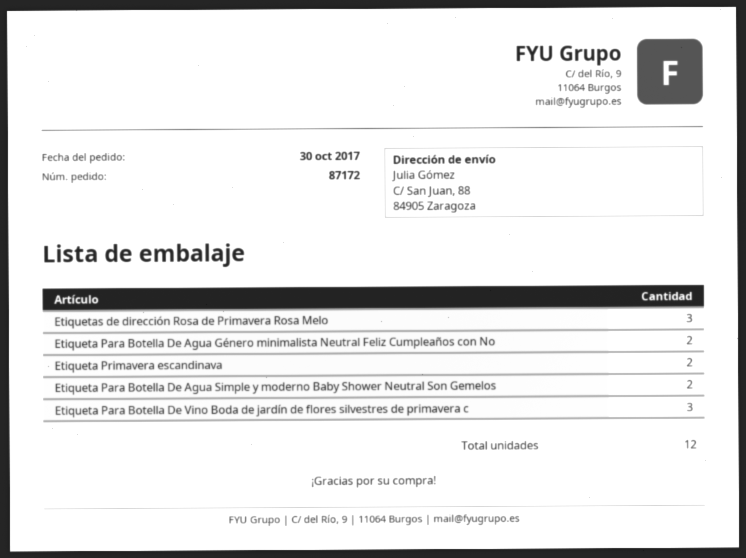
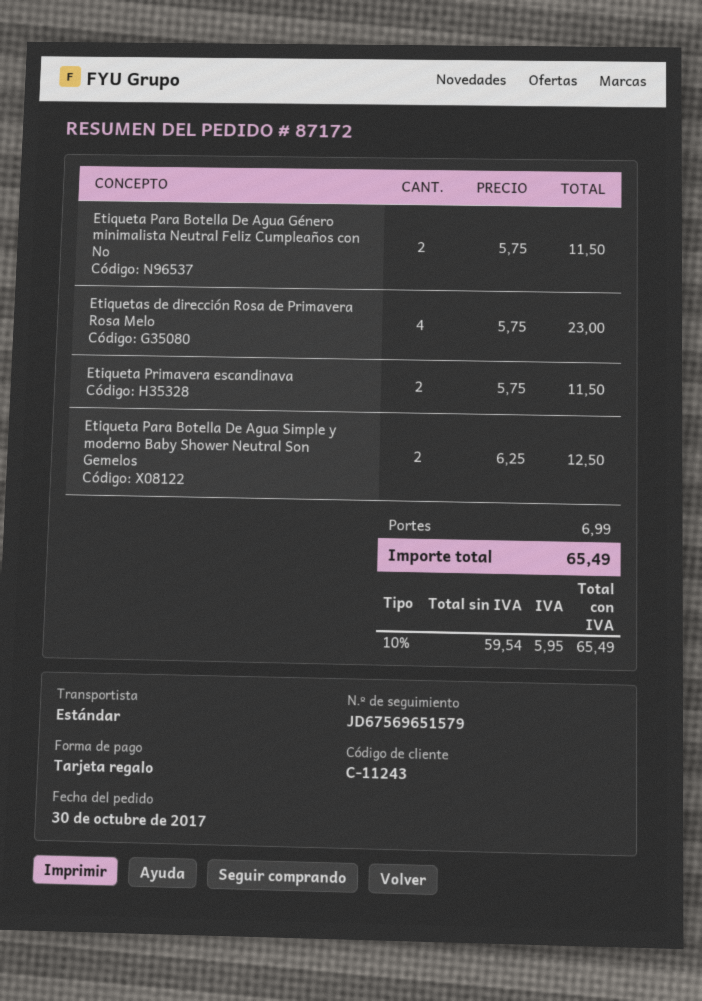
Etiquetas de dirección Rosa de Primavera Rosa Melo: 3 -> 4
Etiqueta Para Botella De Vino Boda de jardín de flores silvestres de primavera c: 3 -> none

